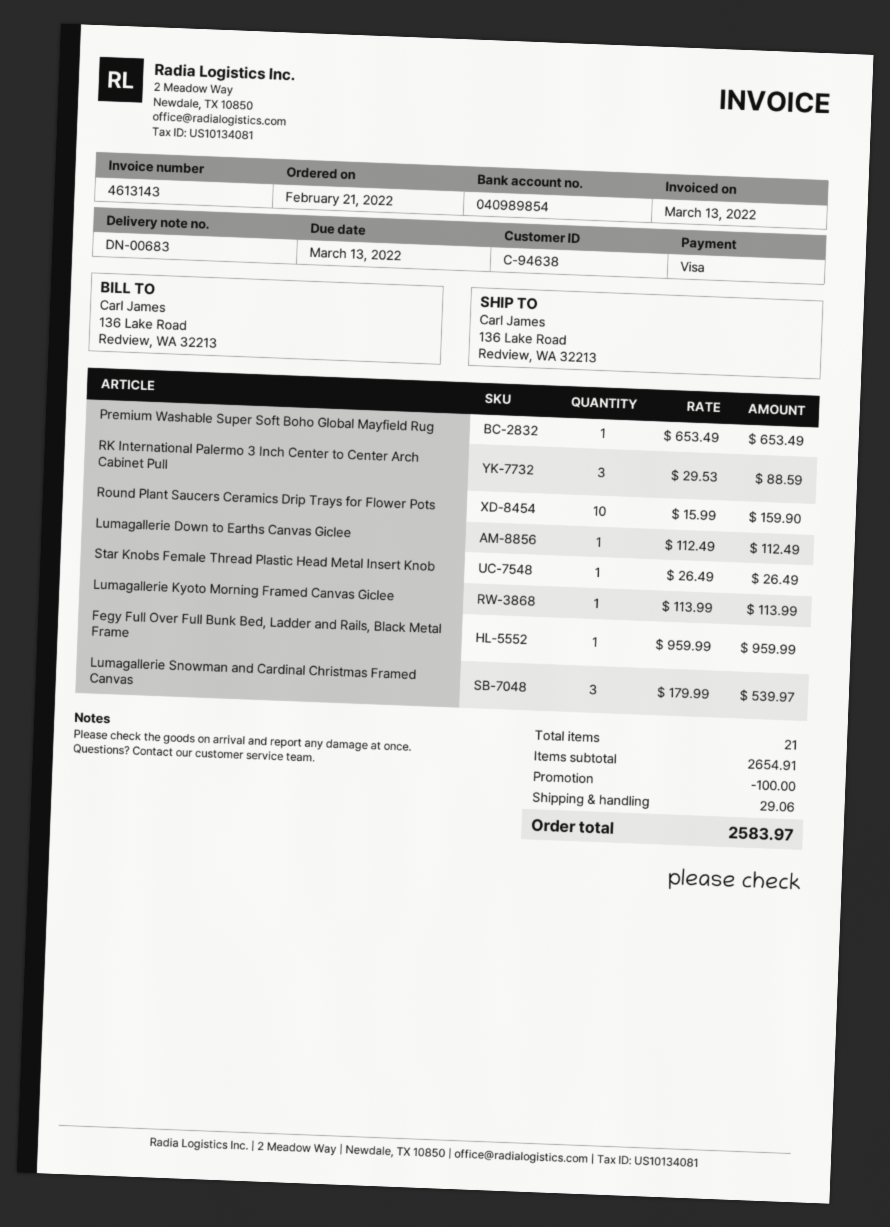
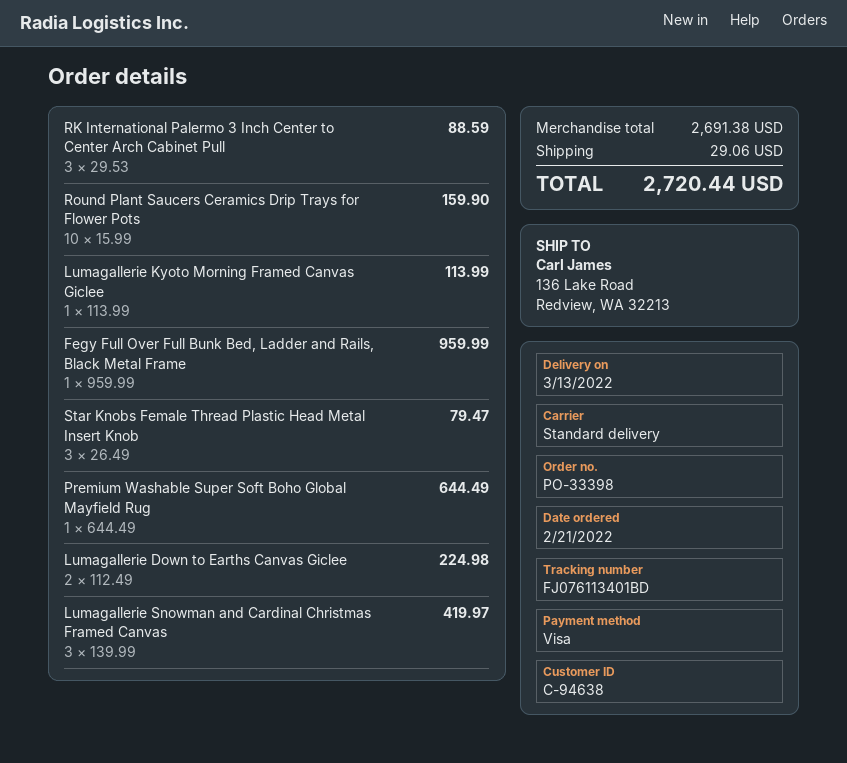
Premium Washable Super Soft Boho Global Mayfield Rug: 1 x 653.49 = 653.49 -> 1 x 644.49 = 644.49
Lumagallerie Down to Earths Canvas Giclee: 1 x 112.49 = 112.49 -> 2 x 112.49 = 224.98
Star Knobs Female Thread Plastic Head Metal Insert Knob: 1 x 26.49 = 26.49 -> 3 x 26.49 = 79.47
Lumagallerie Snowman and Cardinal Christmas Framed Canvas: 3 x 179.99 = 539.97 -> 3 x 139.99 = 419.97
subtotal: 2654.91 -> 2691.38
discount: 100.00 -> none
total: 2583.97 -> 2720.44

